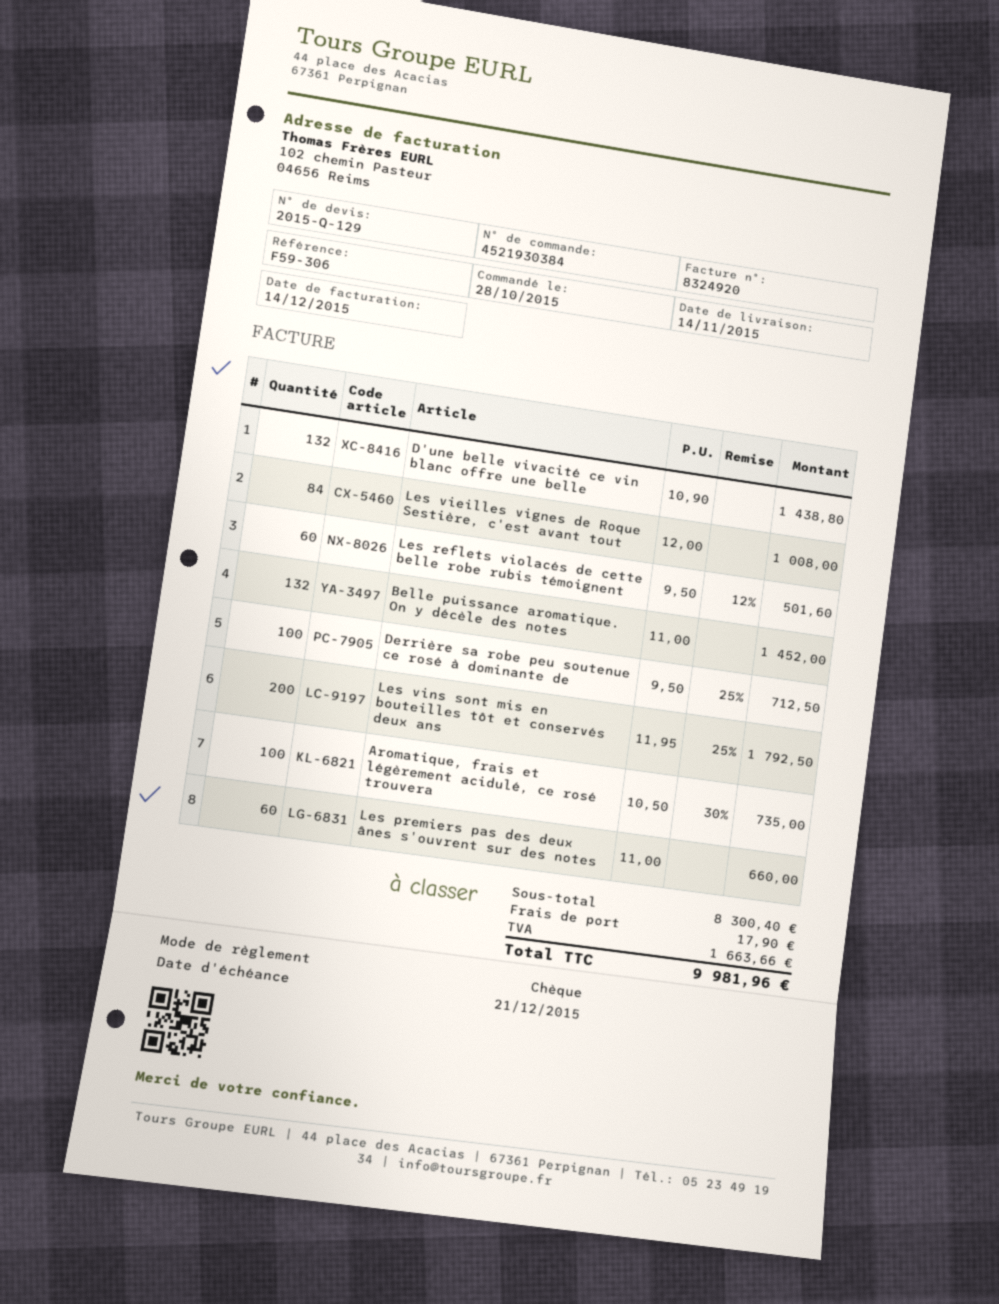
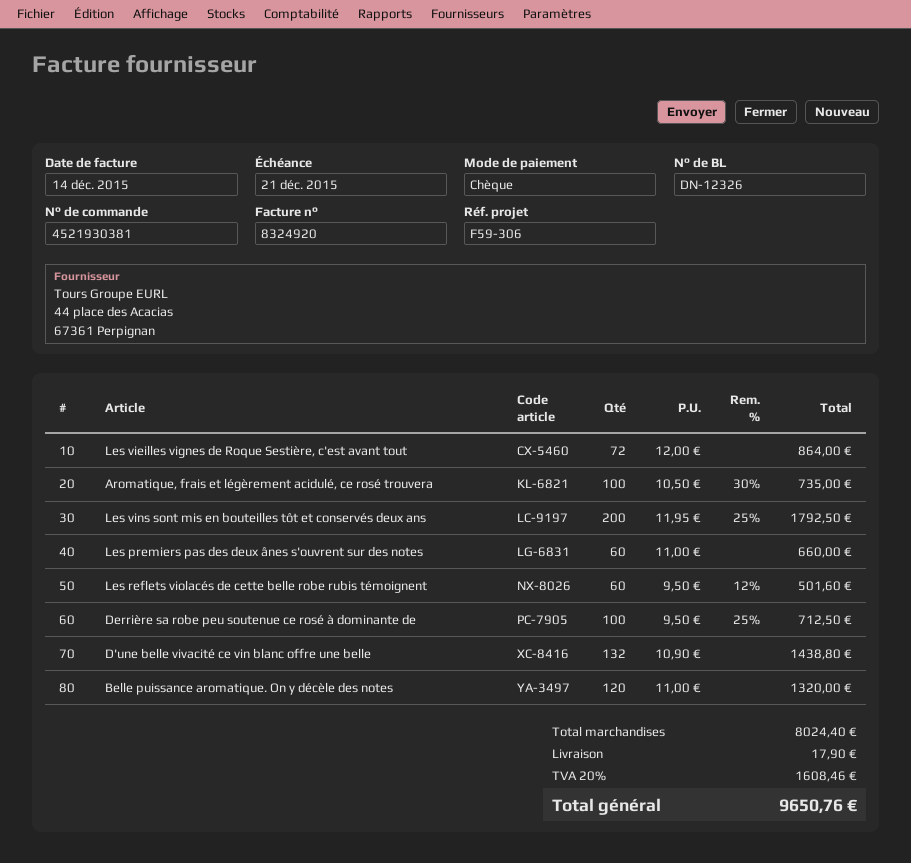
order number: 4521930384 -> 4521930381
Les vieilles vignes de Roque Sestière, c'est avant tout: 84 x 12.00 = 1008.00 -> 72 x 12.00 = 864.00
Belle puissance aromatique. On y décèle des notes: 132 x 11.00 = 1452.00 -> 120 x 11.00 = 1320.00
subtotal: 8300.40 -> 8024.40
tax: 1663.66 -> 1608.46
total: 9981.96 -> 9650.76

